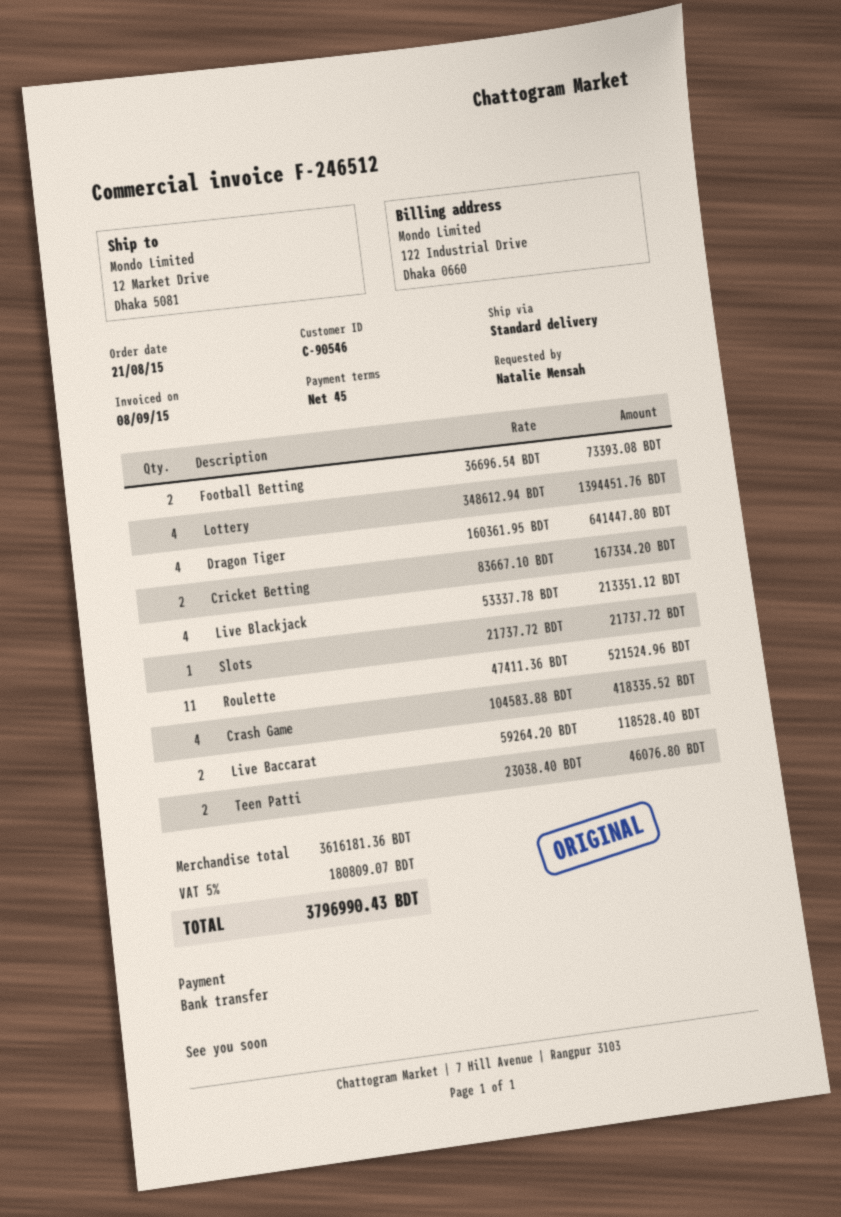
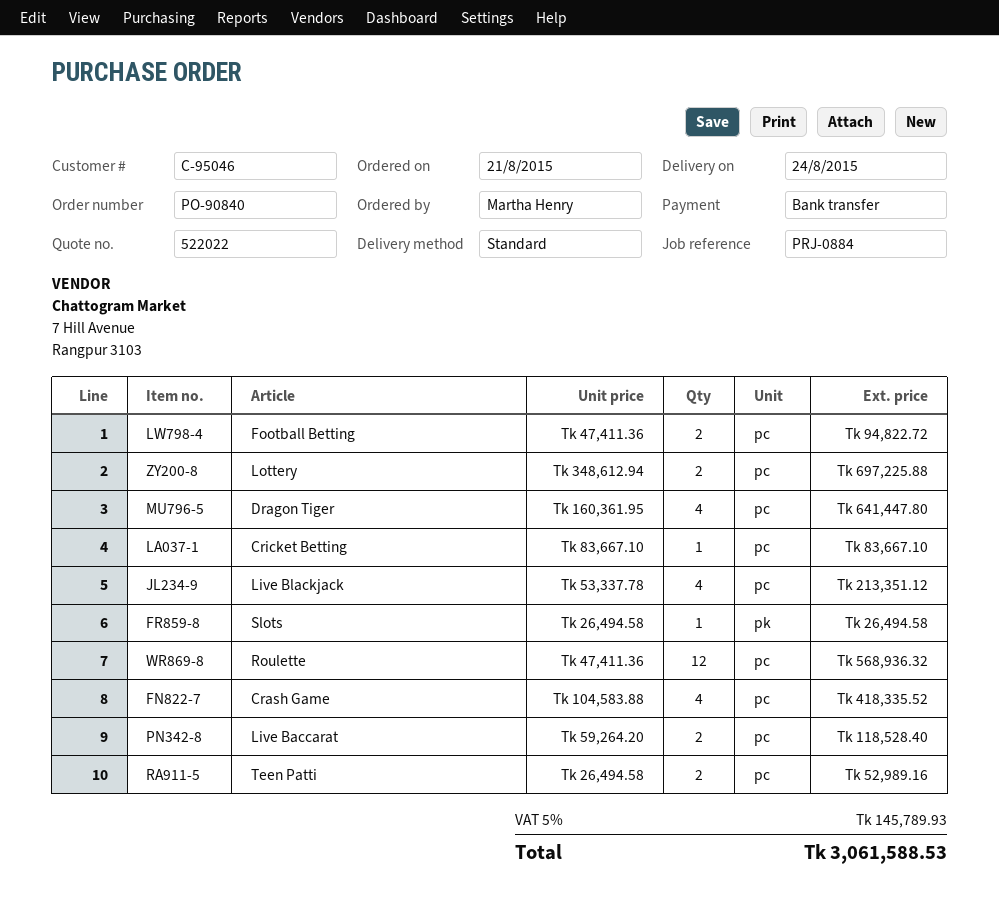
customer number: C-90546 -> C-95046
ordered by: Natalie Mensah -> Martha Henry
Football Betting: 2 x 36696.54 = 73393.08 -> 2 x 47411.36 = 94822.72
Lottery: 4 x 348612.94 = 1394451.76 -> 2 x 348612.94 = 697225.88
Cricket Betting: 2 x 83667.10 = 167334.20 -> 1 x 83667.10 = 83667.10
Slots: 1 x 21737.72 = 21737.72 -> 1 x 26494.58 = 26494.58
Roulette: 11 x 47411.36 = 521524.96 -> 12 x 47411.36 = 568936.32
Teen Patti: 2 x 23038.40 = 46076.80 -> 2 x 26494.58 = 52989.16
tax: 5% = 180809.07 -> 5% = 145789.93
total: 3796990.43 -> 3061588.53

